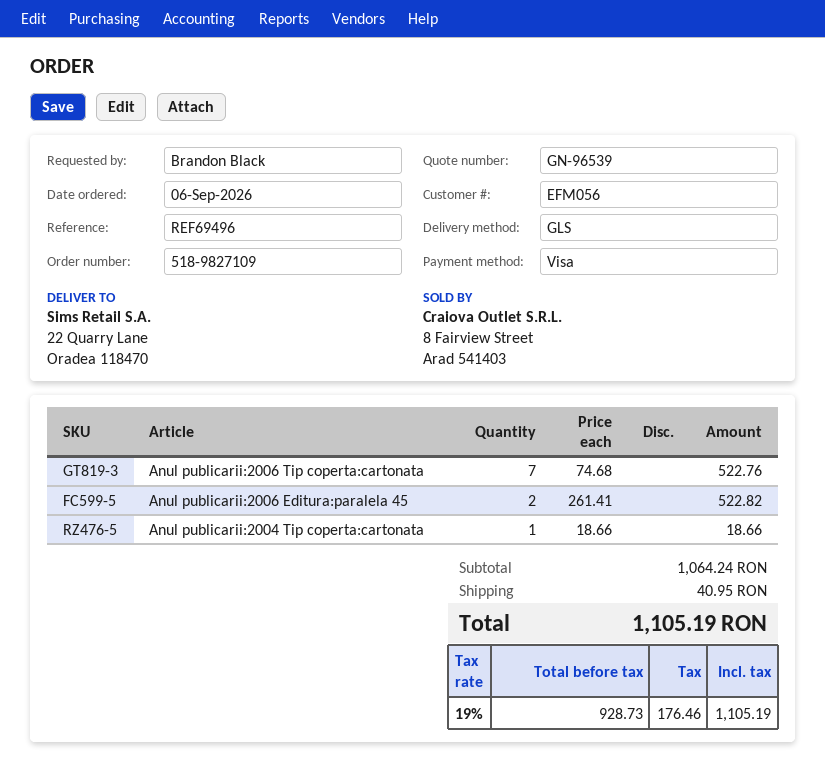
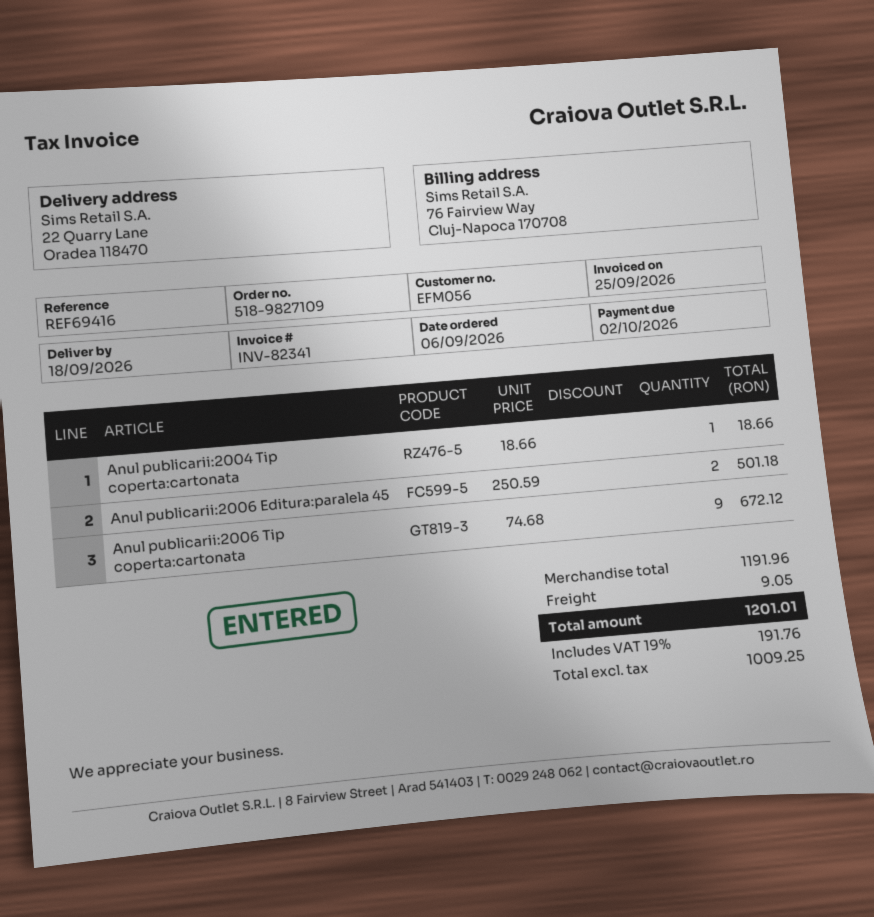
reference: REF69496 -> REF69416
Anul publicarii:2006 Tip coperta:cartonata: 7 x 74.68 = 522.76 -> 9 x 74.68 = 672.12
Anul publicarii:2006 Editura:paralela 45: 2 x 261.41 = 522.82 -> 2 x 250.59 = 501.18
subtotal: 1064.24 -> 1191.96
shipping: 40.95 -> 9.05
net: 928.73 -> 1009.25
tax: 19% = 176.46 -> 19% = 191.76
total: 1105.19 -> 1201.01

